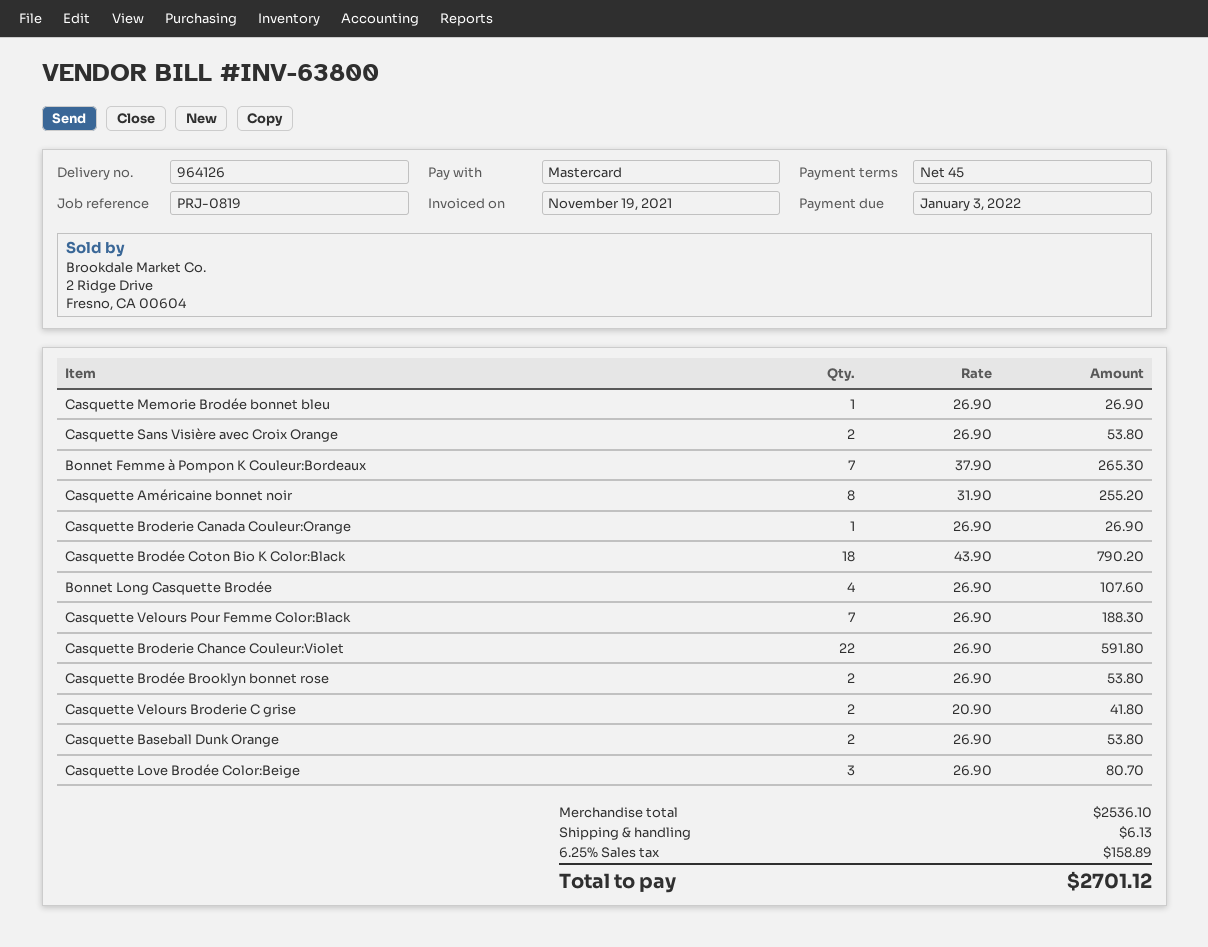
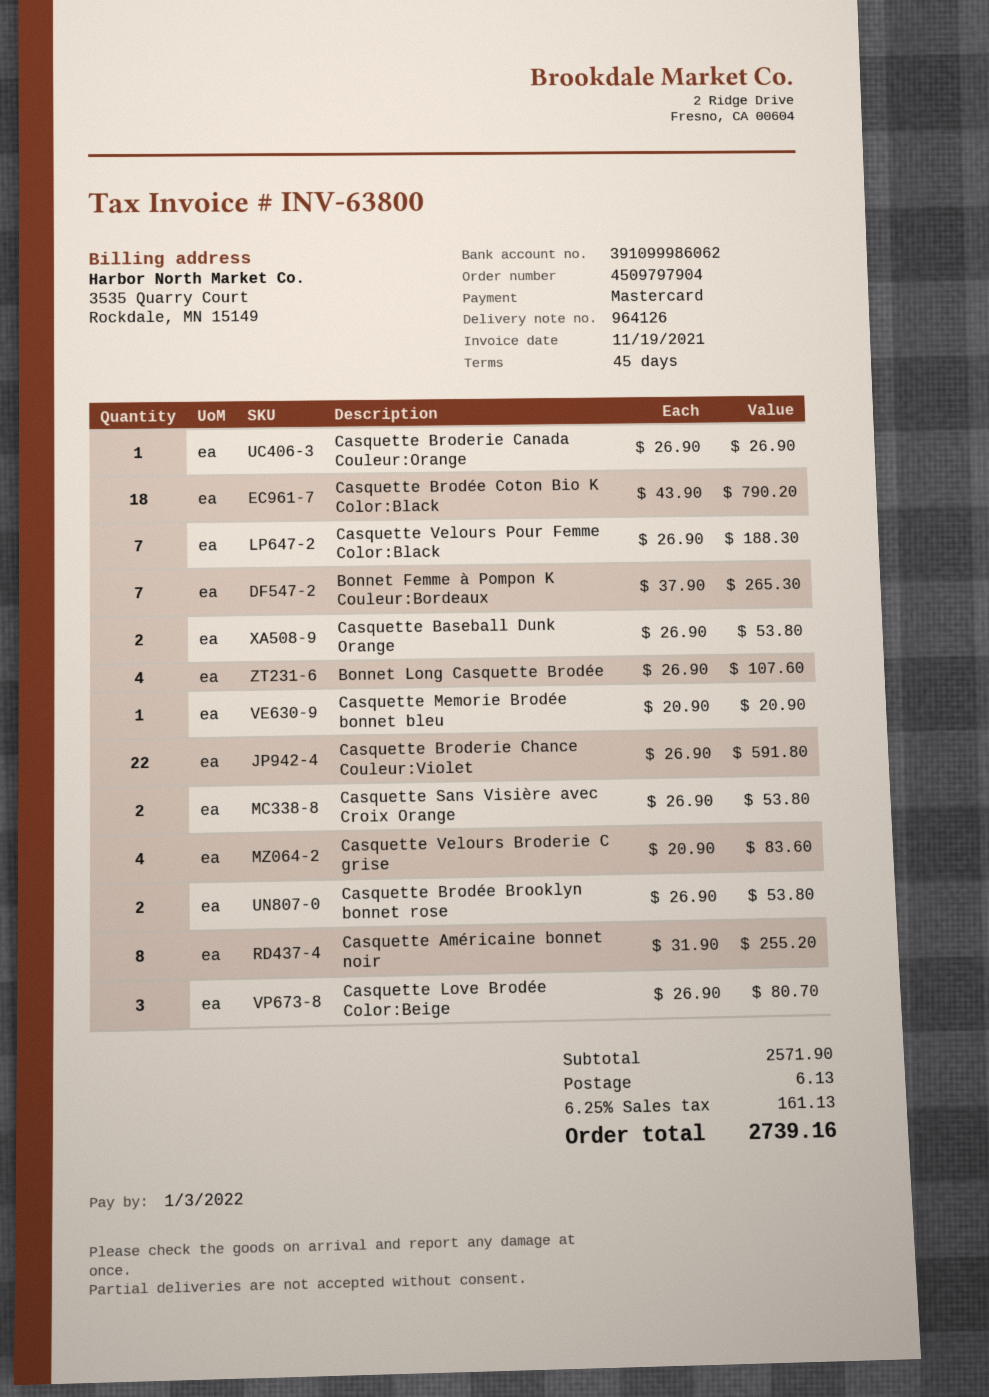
Casquette Memorie Brodée bonnet bleu: 1 x 26.90 = 26.90 -> 1 x 20.90 = 20.90
Casquette Velours Broderie C grise: 2 x 20.90 = 41.80 -> 4 x 20.90 = 83.60
subtotal: 2536.10 -> 2571.90
tax: 6.25% = 158.89 -> 6.25% = 161.13
total: 2701.12 -> 2739.16

